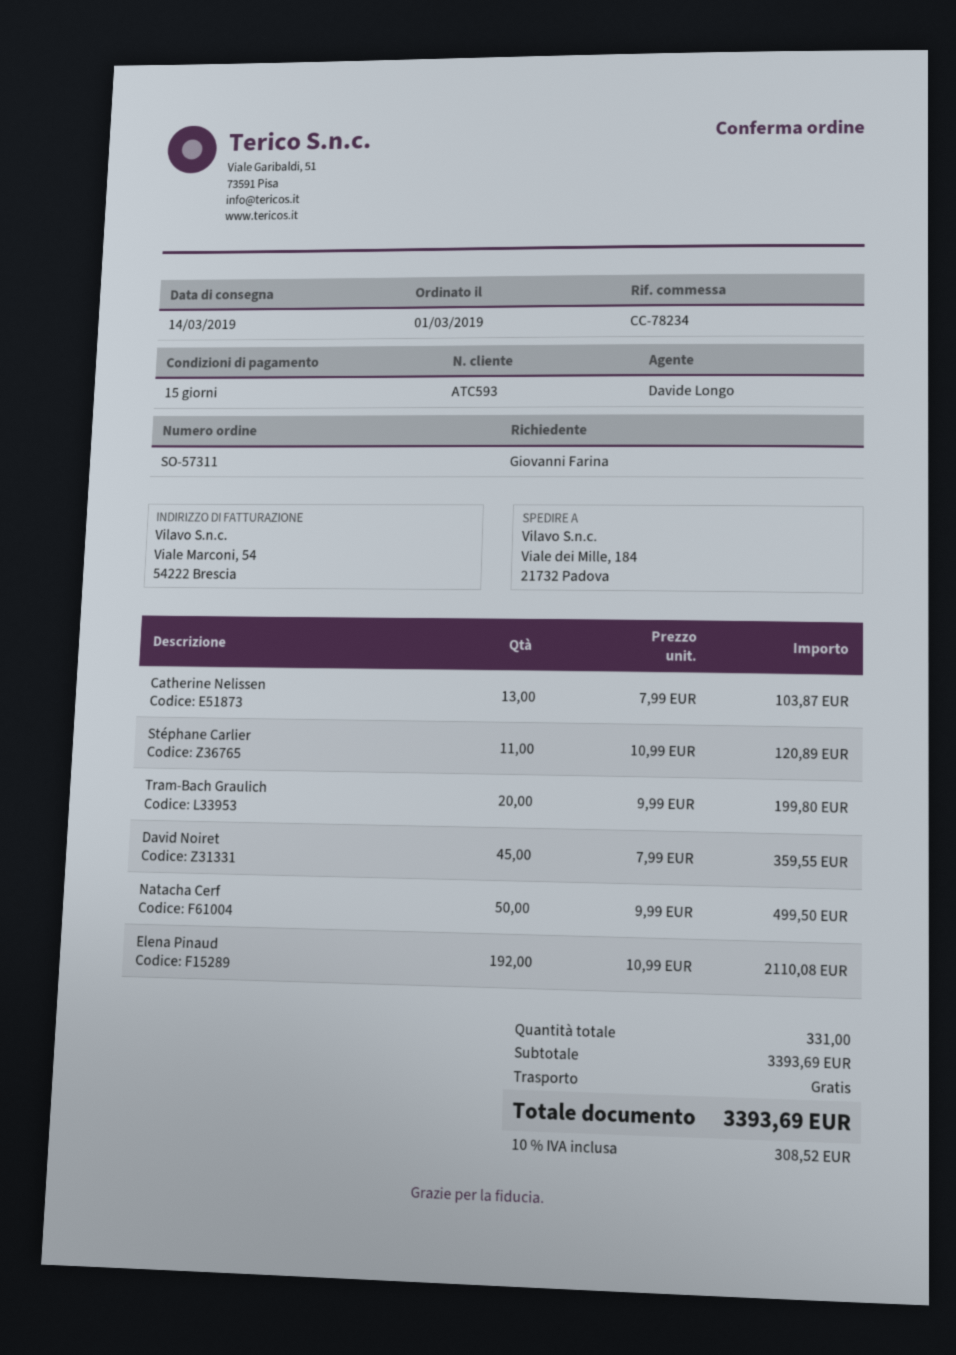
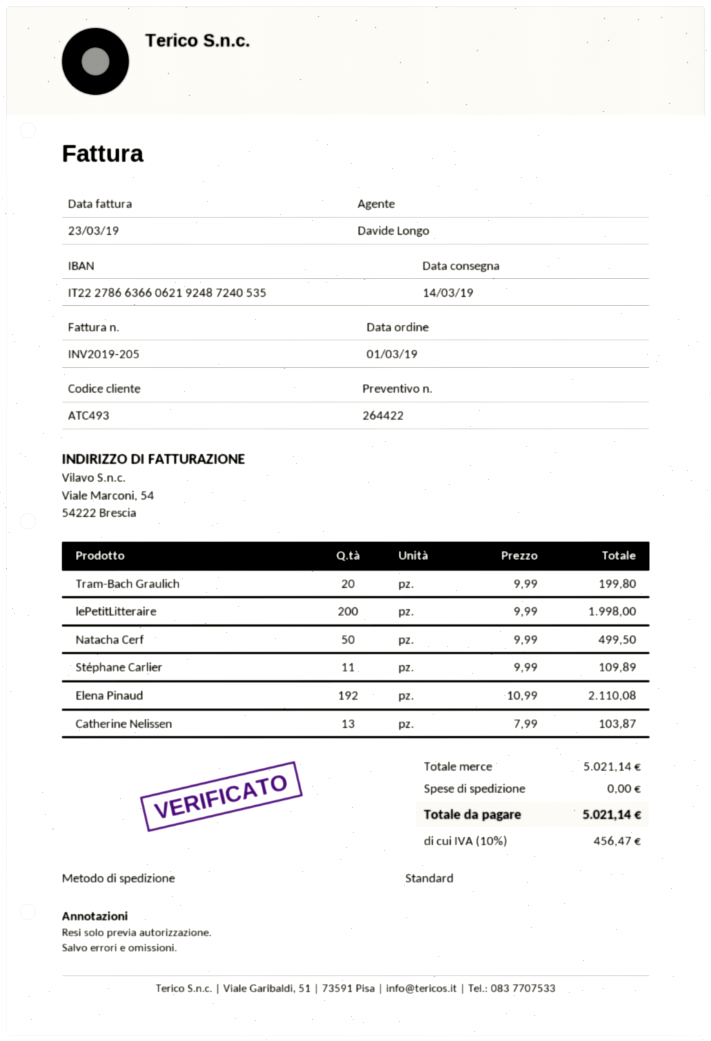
customer number: ATC593 -> ATC493
Stéphane Carlier: 11 x 10.99 = 120.89 -> 11 x 9.99 = 109.89
David Noiret: 45 x 7.99 = 359.55 -> none
lePetitLitteraire: none -> 200 x 9.99 = 1998.00
subtotal: 3393.69 -> 5021.14
tax: 10% = 308.52 -> 10% = 456.47
total: 3393.69 -> 5021.14

